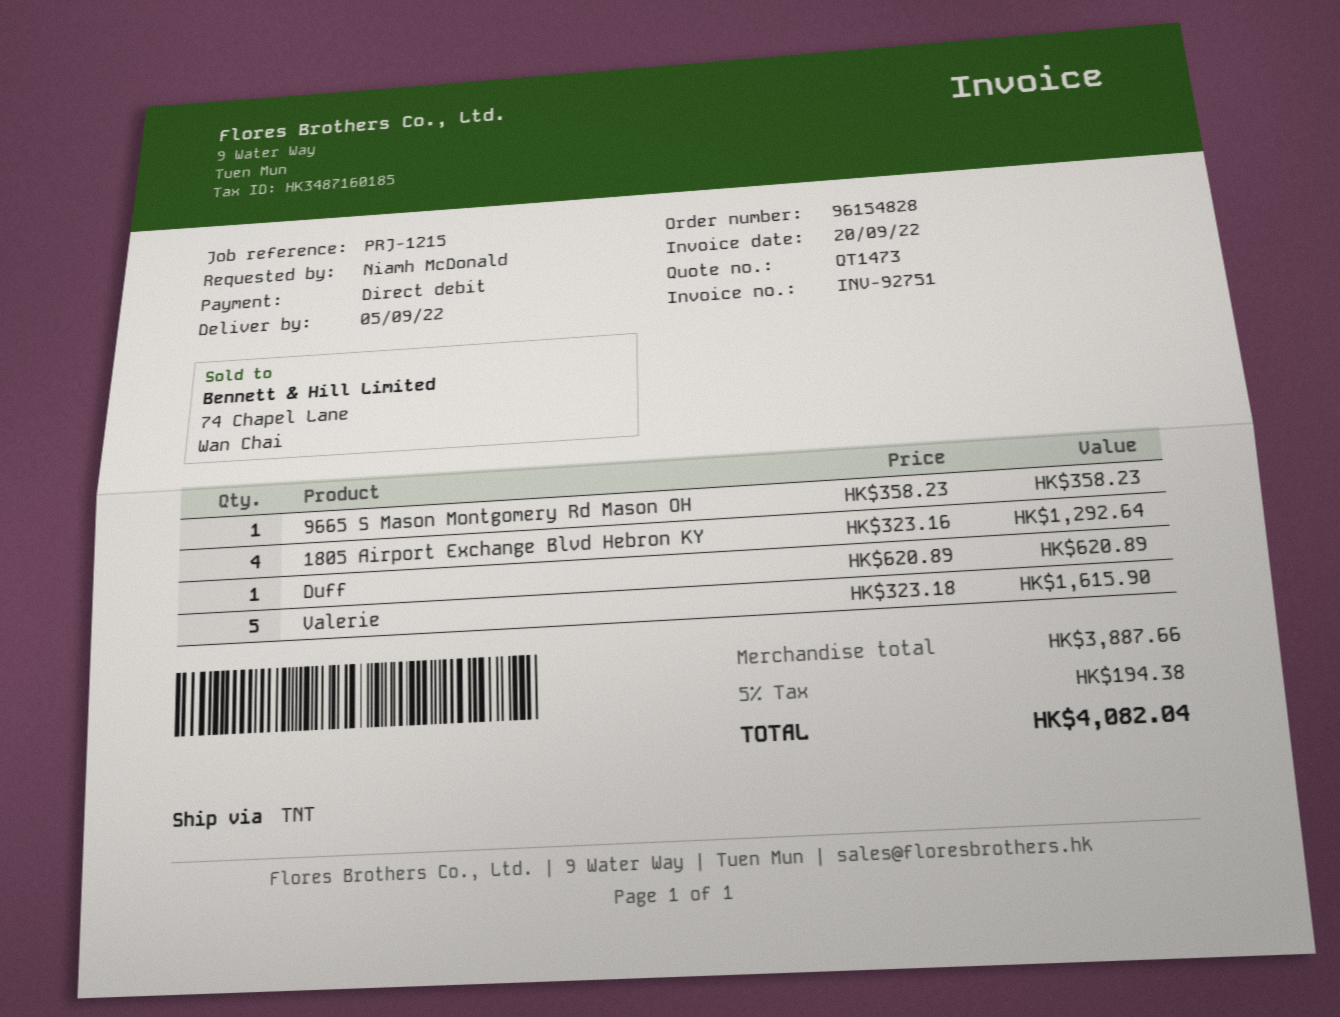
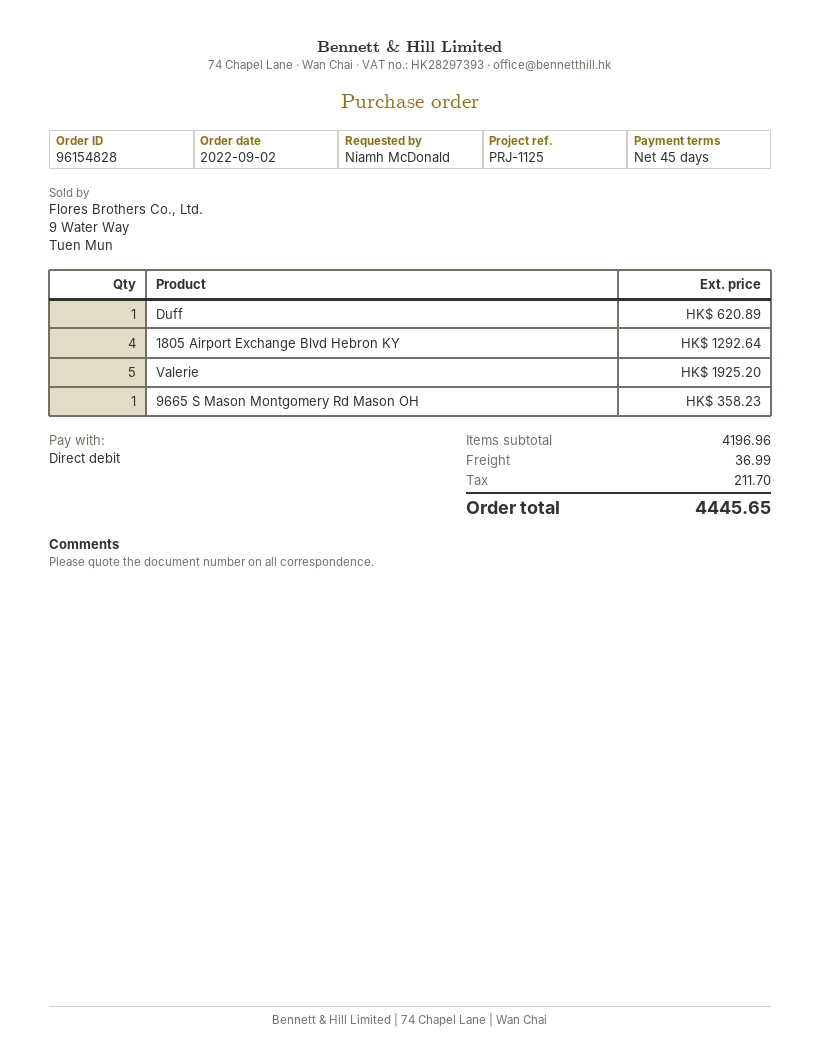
reference: PRJ-1215 -> PRJ-1125
Valerie: 5 for 1615.90 -> 5 for 1925.20
subtotal: 3887.66 -> 4196.96
shipping: none -> 36.99
tax: 194.38 -> 211.70
total: 4082.04 -> 4445.65

